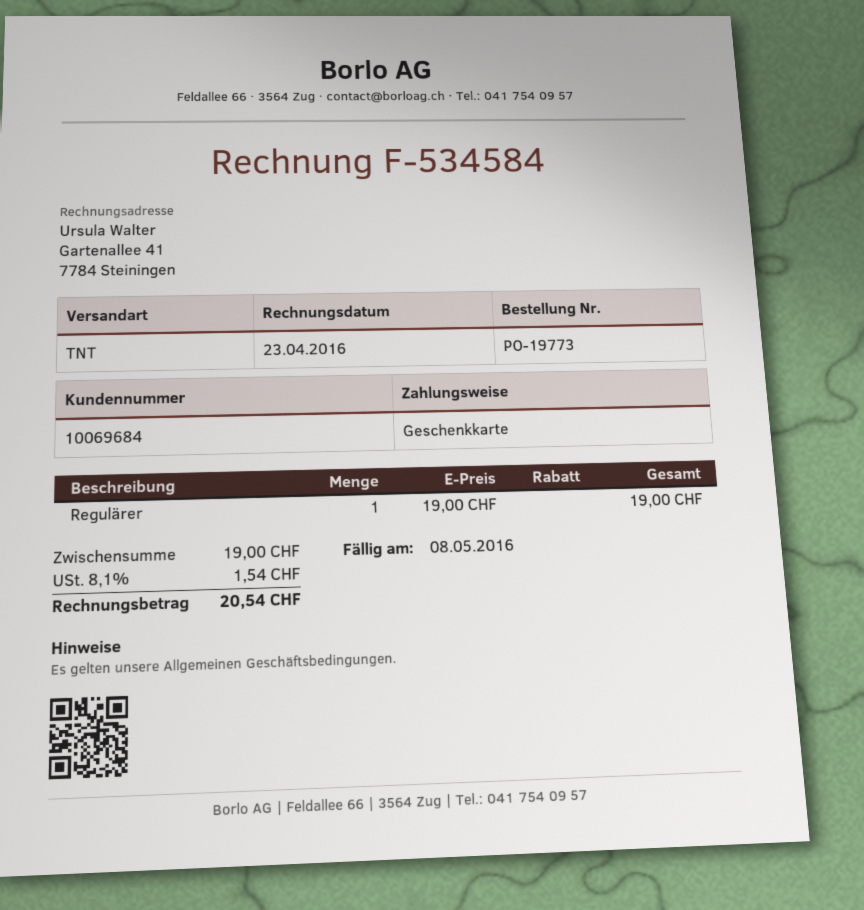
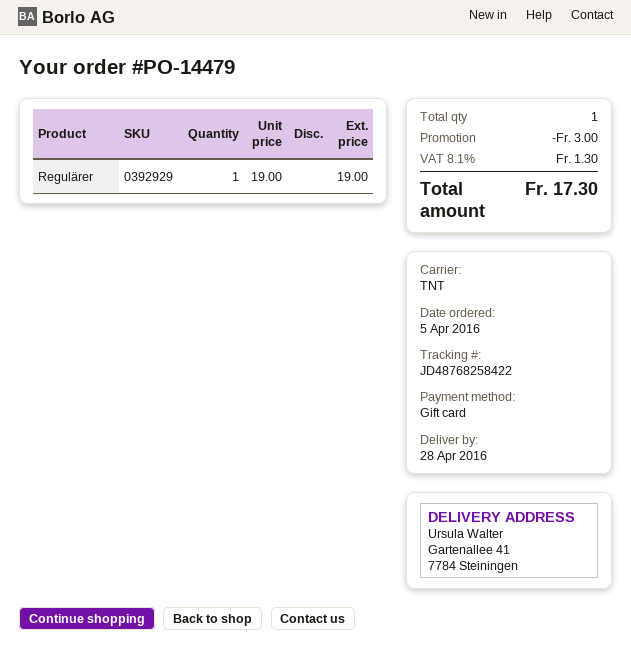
order number: PO-19773 -> PO-14479
discount: none -> 3.00
tax: 8.1% = 1.54 -> 8.1% = 1.30
total: 20.54 -> 17.30

